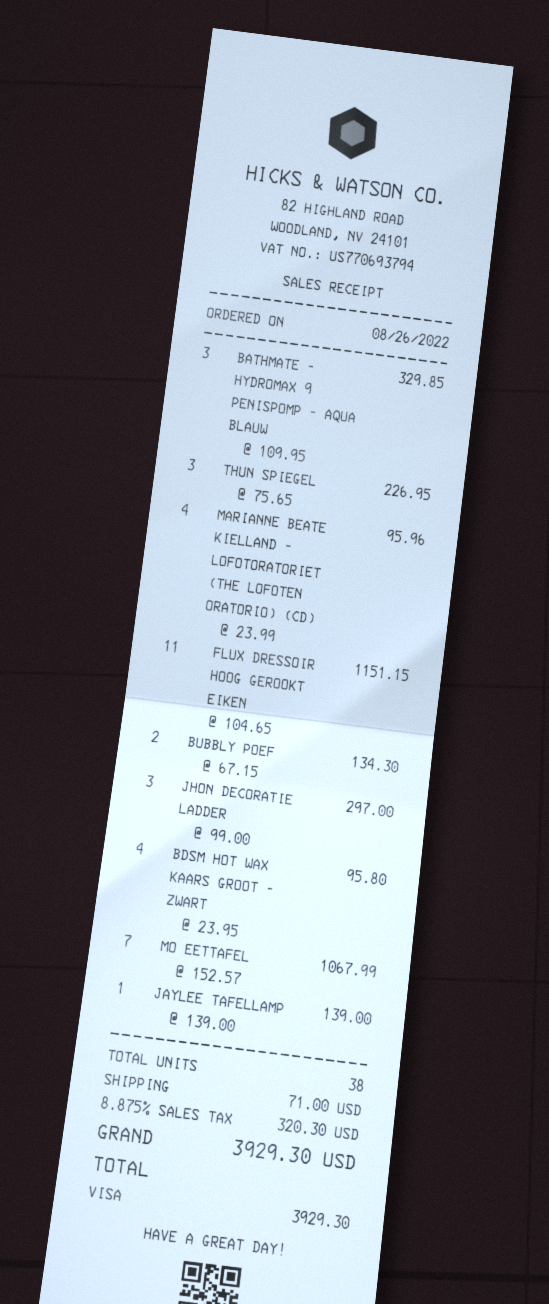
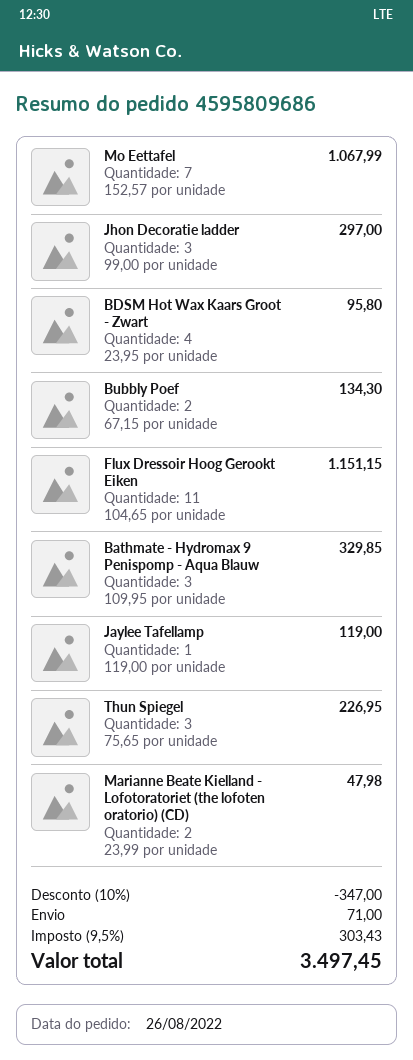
MARIANNE BEATE KIELLAND - LOFOTORATORIET (THE LOFOTEN ORATORIO) (CD): 4 x 23.99 = 95.96 -> 2 x 23.99 = 47.98
JAYLEE TAFELLAMP: 1 x 139.00 = 139.00 -> 1 x 119.00 = 119.00
discount: none -> 10% = 347.00
tax: 8.875% = 320.30 -> 9.5% = 303.43
total: 3929.30 -> 3497.45

